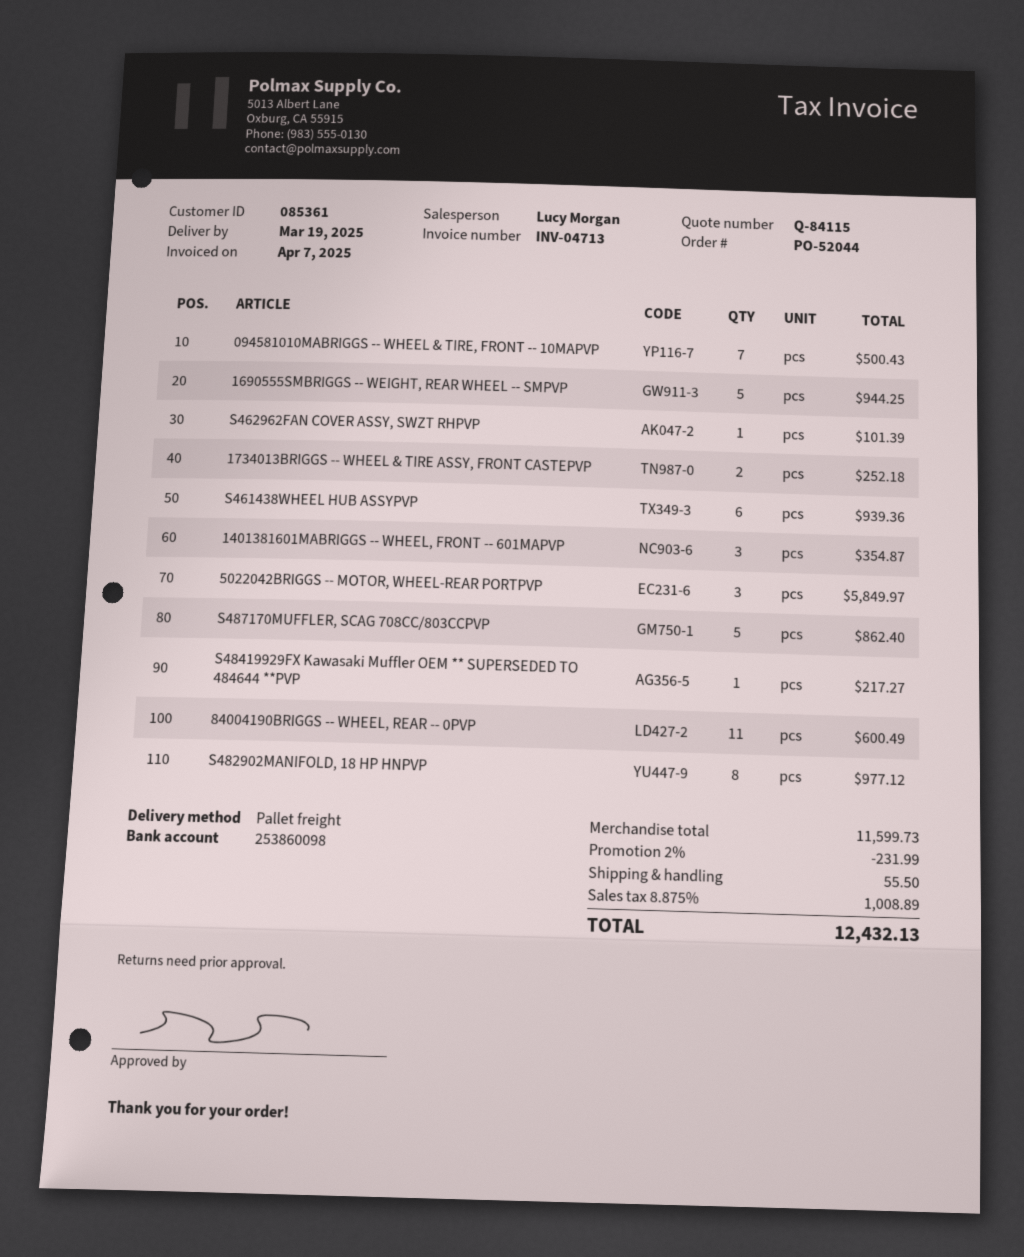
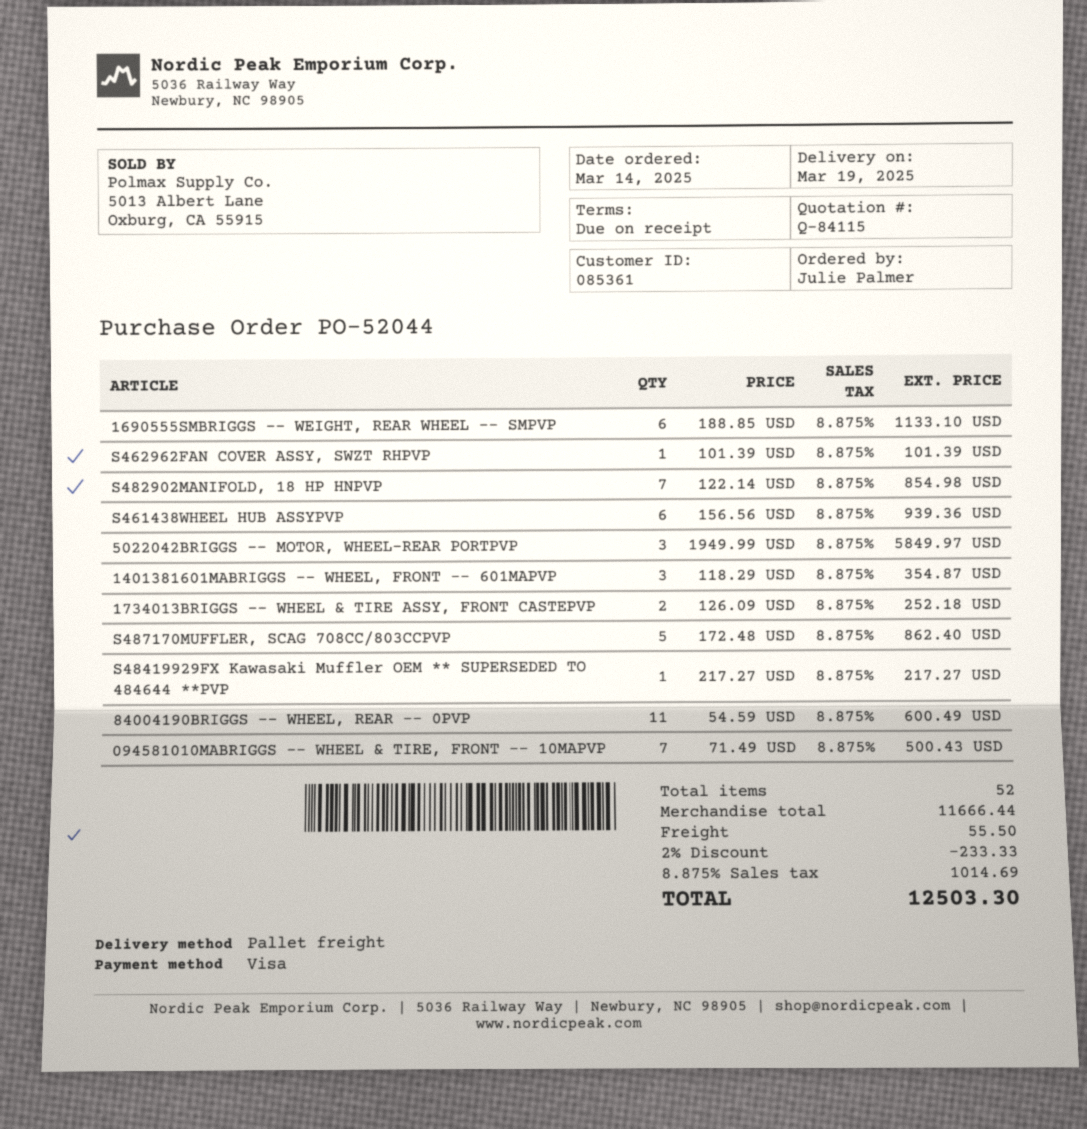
1690555SMBRIGGS -- WEIGHT, REAR WHEEL -- SMPVP: 5 for 944.25 -> 6 for 1133.10
S482902MANIFOLD, 18 HP HNPVP: 8 for 977.12 -> 7 for 854.98
subtotal: 11599.73 -> 11666.44
discount: 2% = 231.99 -> 2% = 233.33
tax: 8.875% = 1008.89 -> 8.875% = 1014.69
total: 12432.13 -> 12503.30

